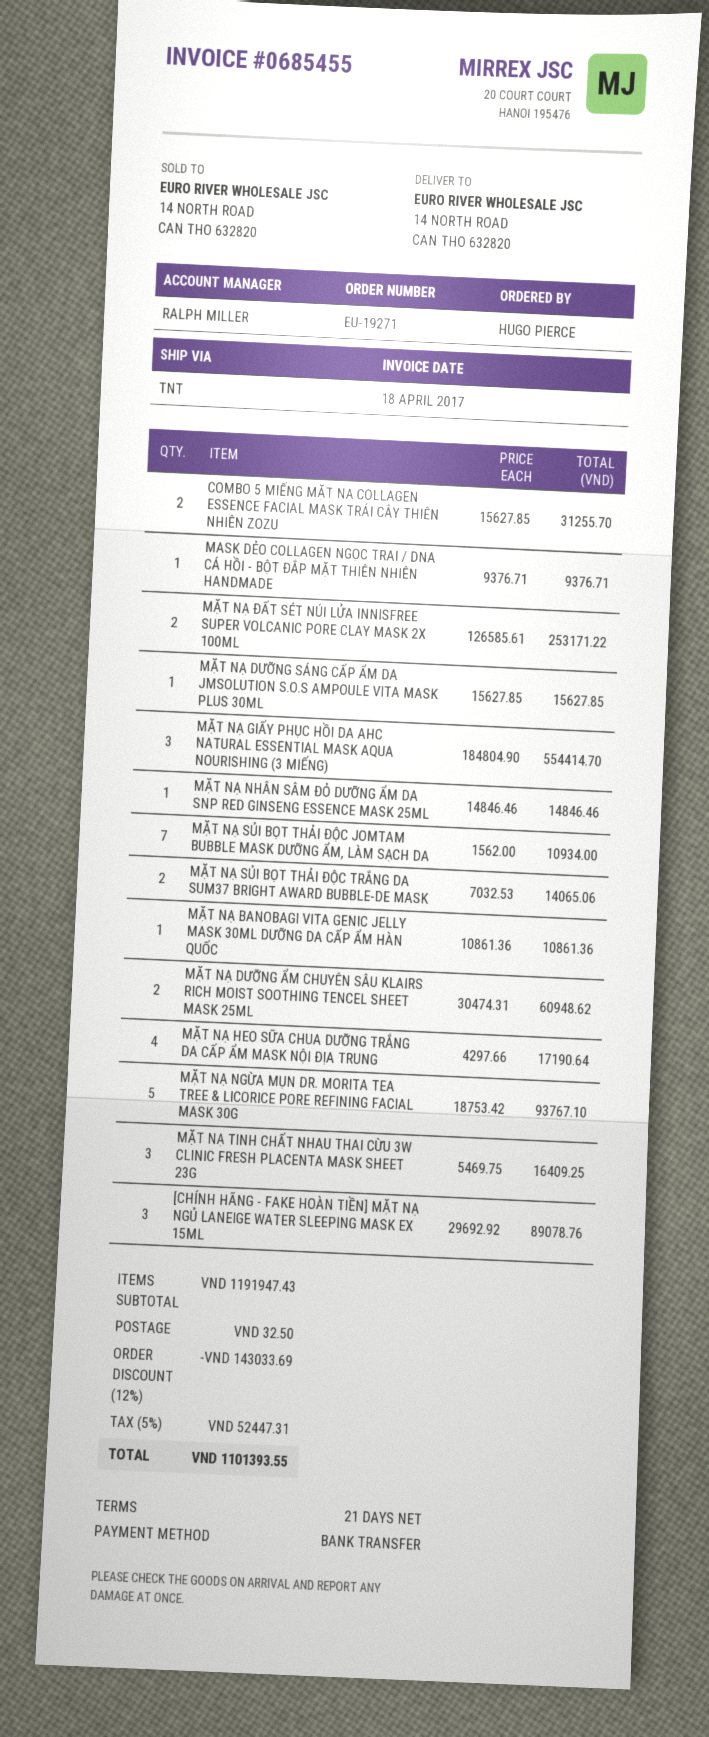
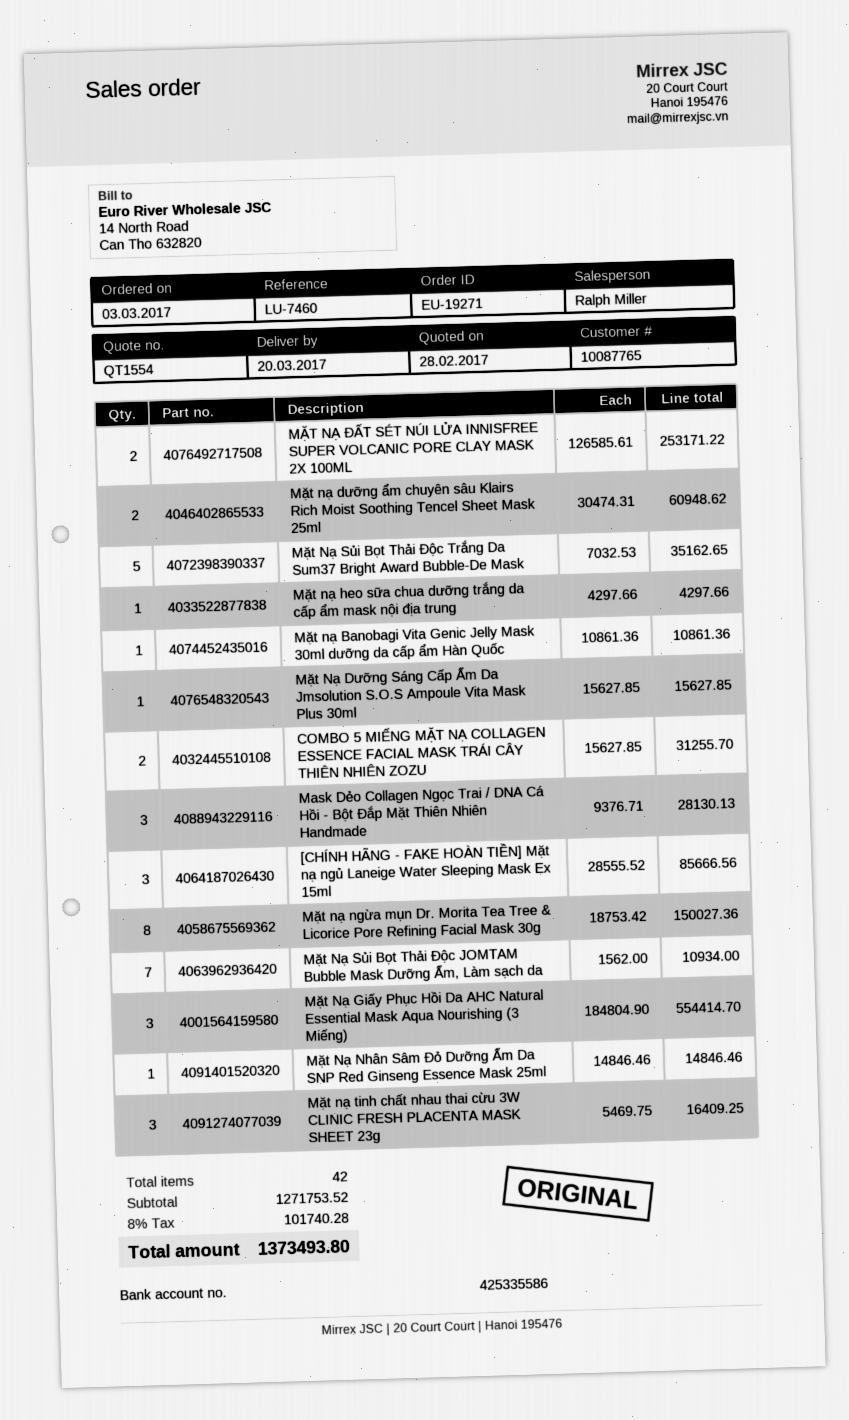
MASK DẺO COLLAGEN NGỌC TRAI / DNA CÁ HỒI - BỘT ĐẮP MẶT THIÊN NHIÊN HANDMADE: 1 x 9376.71 = 9376.71 -> 3 x 9376.71 = 28130.13
MẶT NẠ SỦI BỌT THẢI ĐỘC TRẮNG DA SUM37 BRIGHT AWARD BUBBLE-DE MASK: 2 x 7032.53 = 14065.06 -> 5 x 7032.53 = 35162.65
MẶT NẠ HEO SỮA CHUA DƯỠNG TRẮNG DA CẤP ẨM MASK NỘI ĐỊA TRUNG: 4 x 4297.66 = 17190.64 -> 1 x 4297.66 = 4297.66
MẶT NẠ NGỪA MỤN DR. MORITA TEA TREE & LICORICE PORE REFINING FACIAL MASK 30G: 5 x 18753.42 = 93767.10 -> 8 x 18753.42 = 150027.36
[CHÍNH HÃNG - FAKE HOÀN TIỀN] MẶT NẠ NGỦ LANEIGE WATER SLEEPING MASK EX 15ML: 3 x 29692.92 = 89078.76 -> 3 x 28555.52 = 85666.56
subtotal: 1191947.43 -> 1271753.52
discount: 12% = 143033.69 -> none
shipping: 32.50 -> none
tax: 5% = 52447.31 -> 8% = 101740.28
total: 1101393.55 -> 1373493.80

